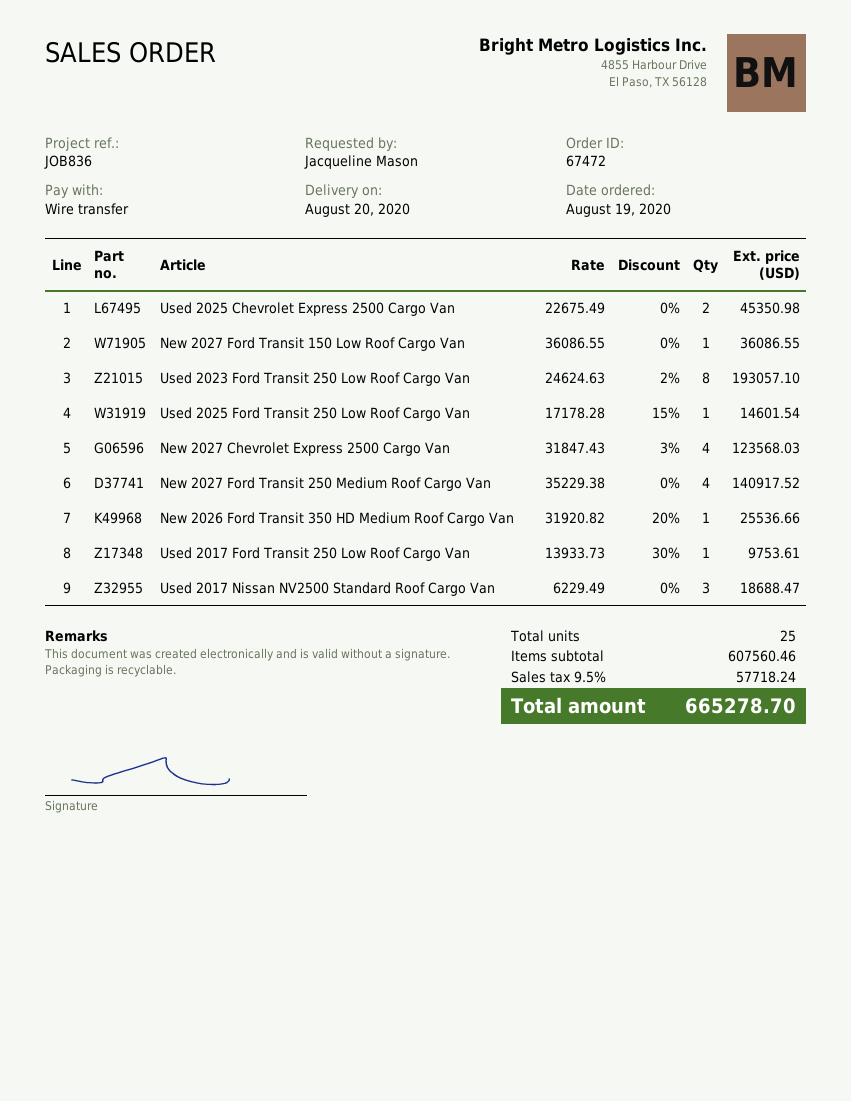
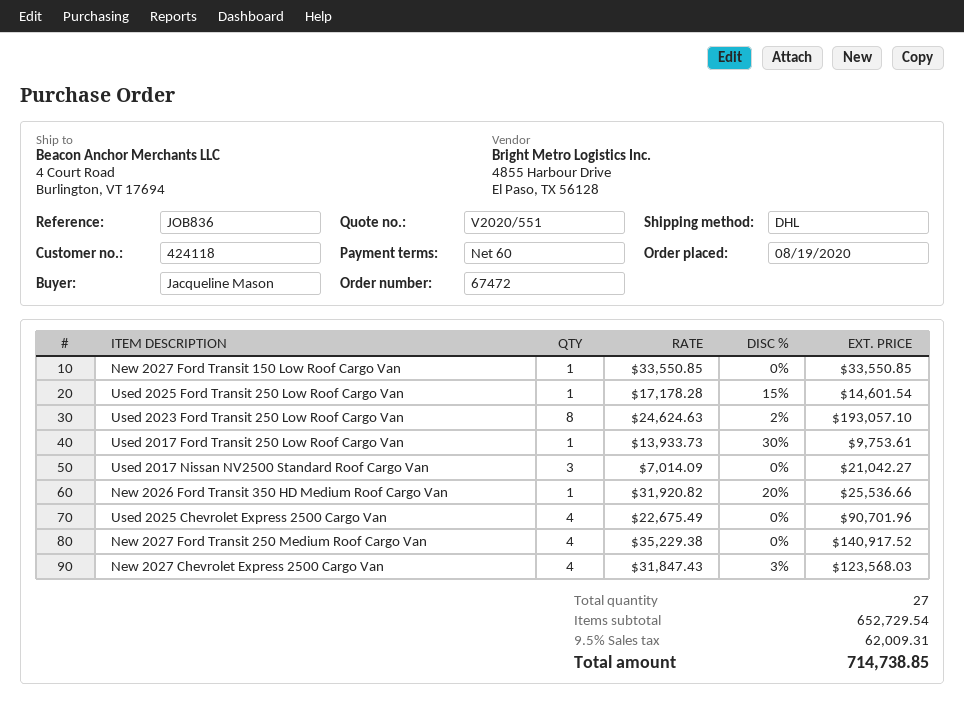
Used 2025 Chevrolet Express 2500 Cargo Van: 2 x 22675.49 = 45350.98 -> 4 x 22675.49 = 90701.96
New 2027 Ford Transit 150 Low Roof Cargo Van: 1 x 36086.55 = 36086.55 -> 1 x 33550.85 = 33550.85
Used 2017 Nissan NV2500 Standard Roof Cargo Van: 3 x 6229.49 = 18688.47 -> 3 x 7014.09 = 21042.27
total quantity: 25 -> 27
subtotal: 607560.46 -> 652729.54
tax: 9.5% = 57718.24 -> 9.5% = 62009.31
total: 665278.70 -> 714738.85

